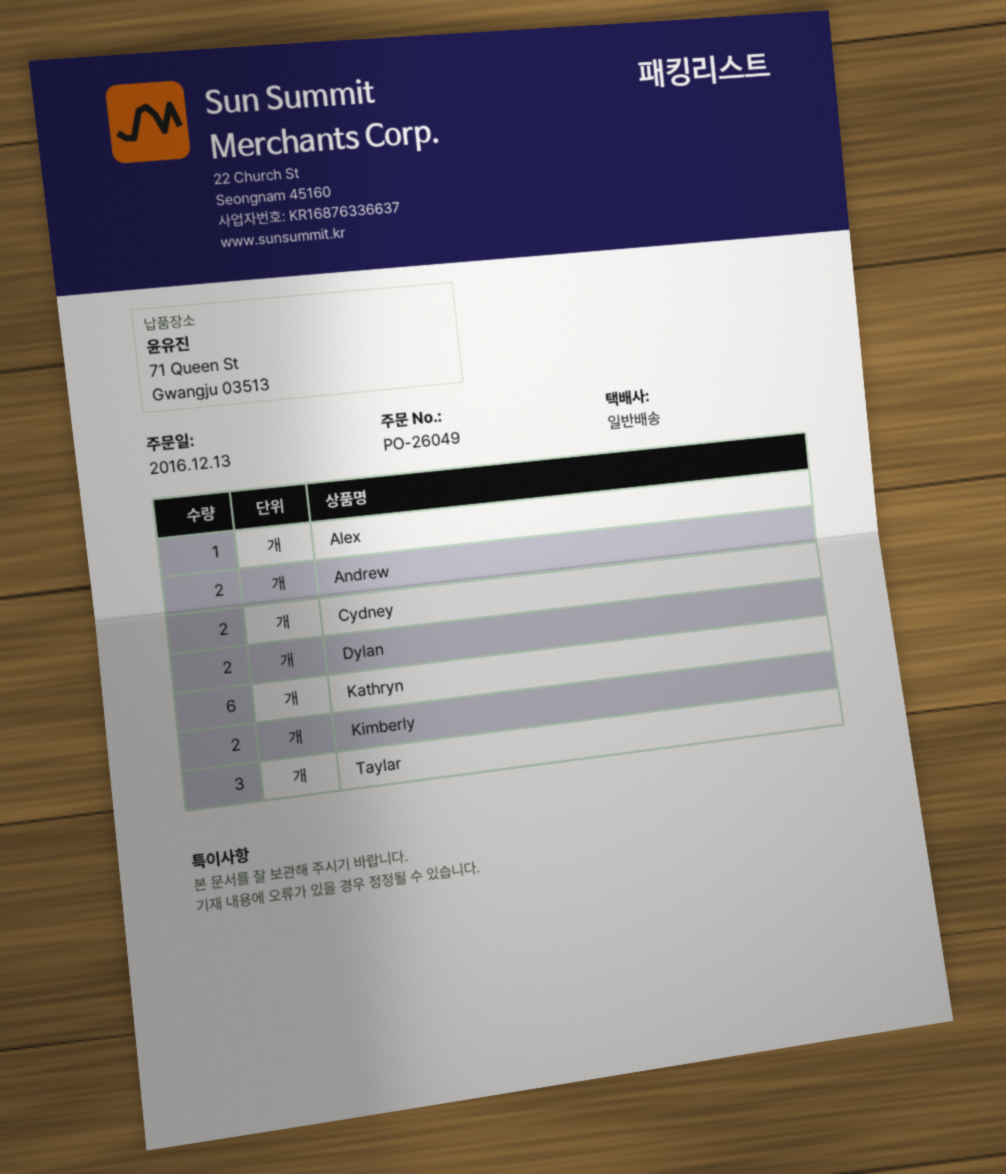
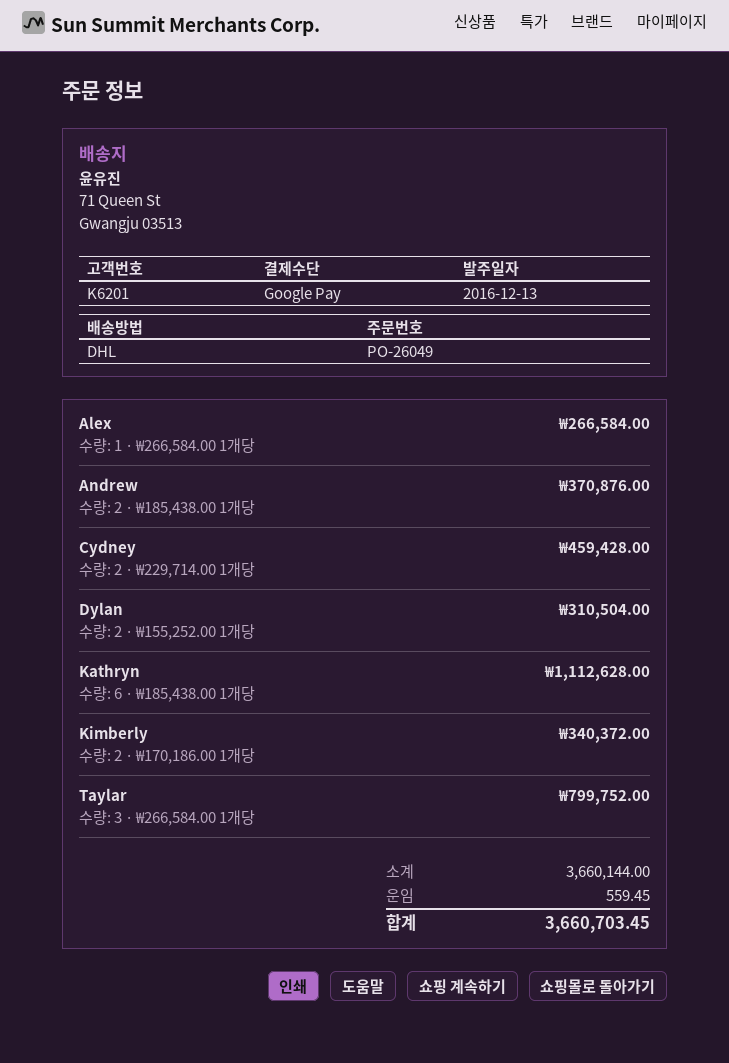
shipping method: standard -> DHL

